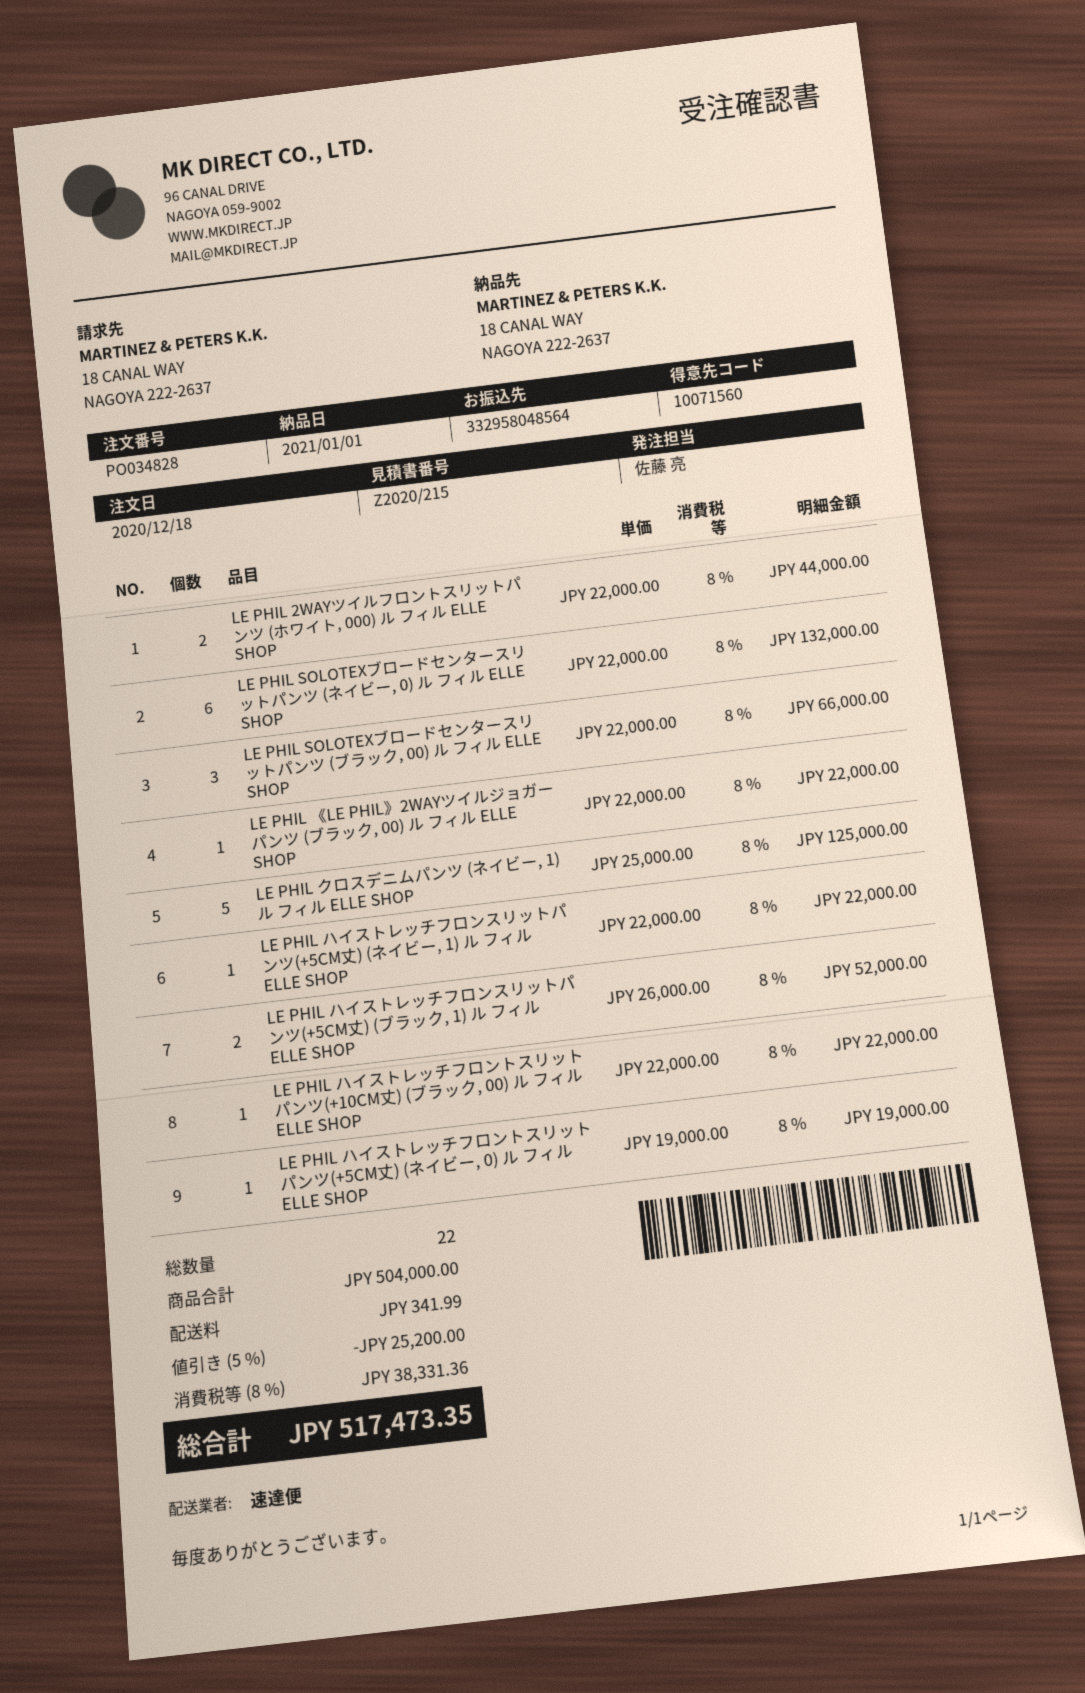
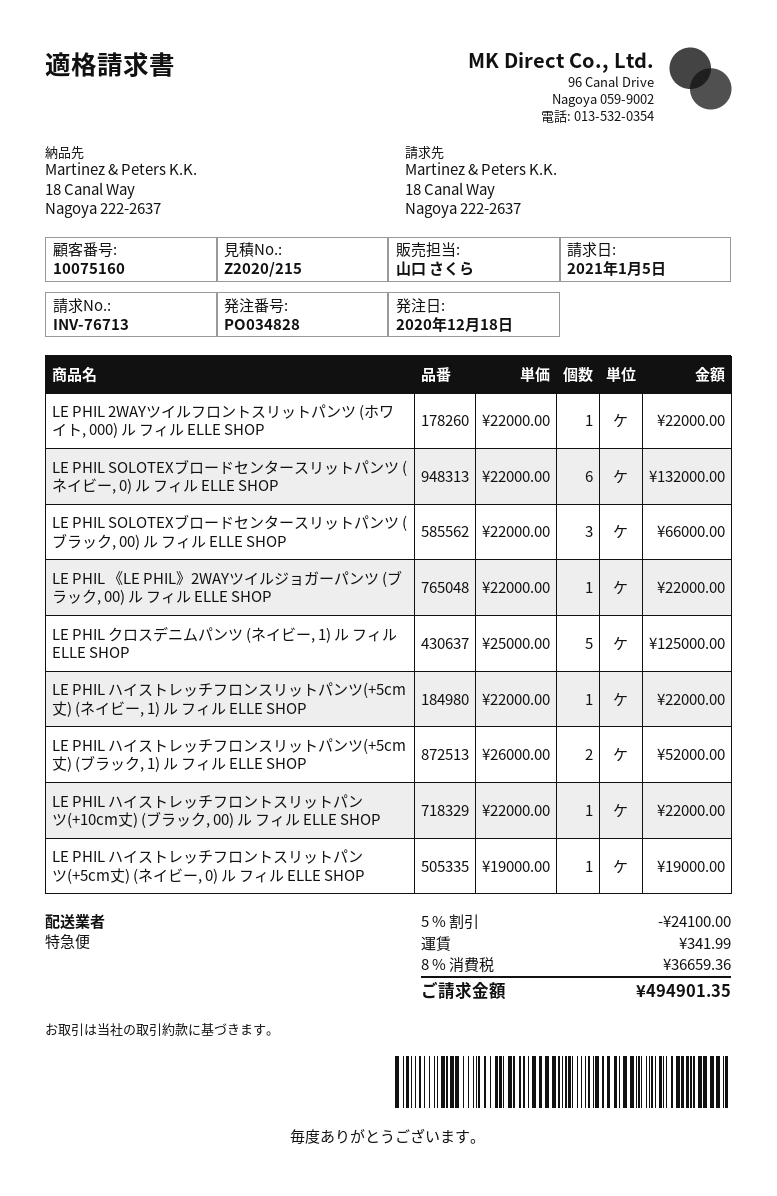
customer number: 10071560 -> 10075160
LE PHIL 2WAYツイルフロントスリットパンツ (ホワイト, 000) ル フィル ELLE SHOP: 2 x 22000.00 = 44000.00 -> 1 x 22000.00 = 22000.00
discount: 5% = 25200.00 -> 5% = 24100.00
tax: 8% = 38331.36 -> 8% = 36659.36
total: 517473.35 -> 494901.35

